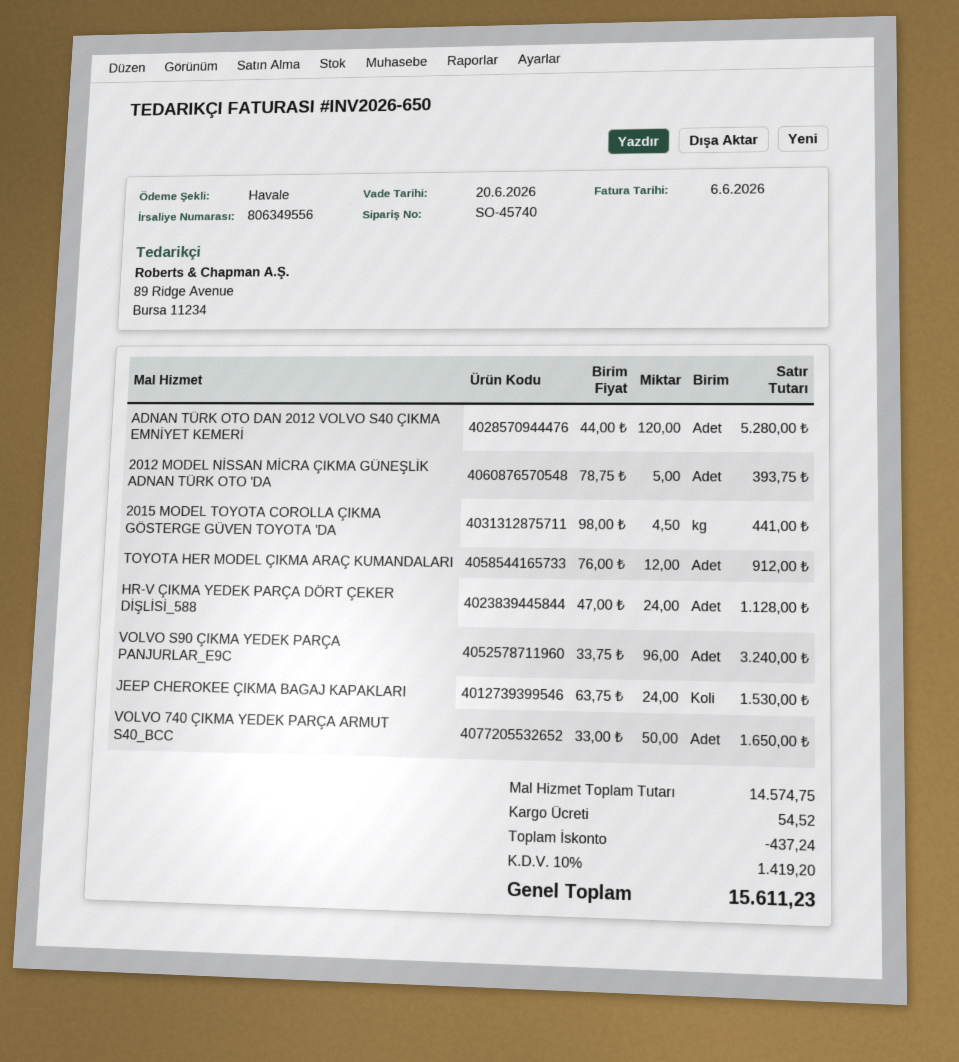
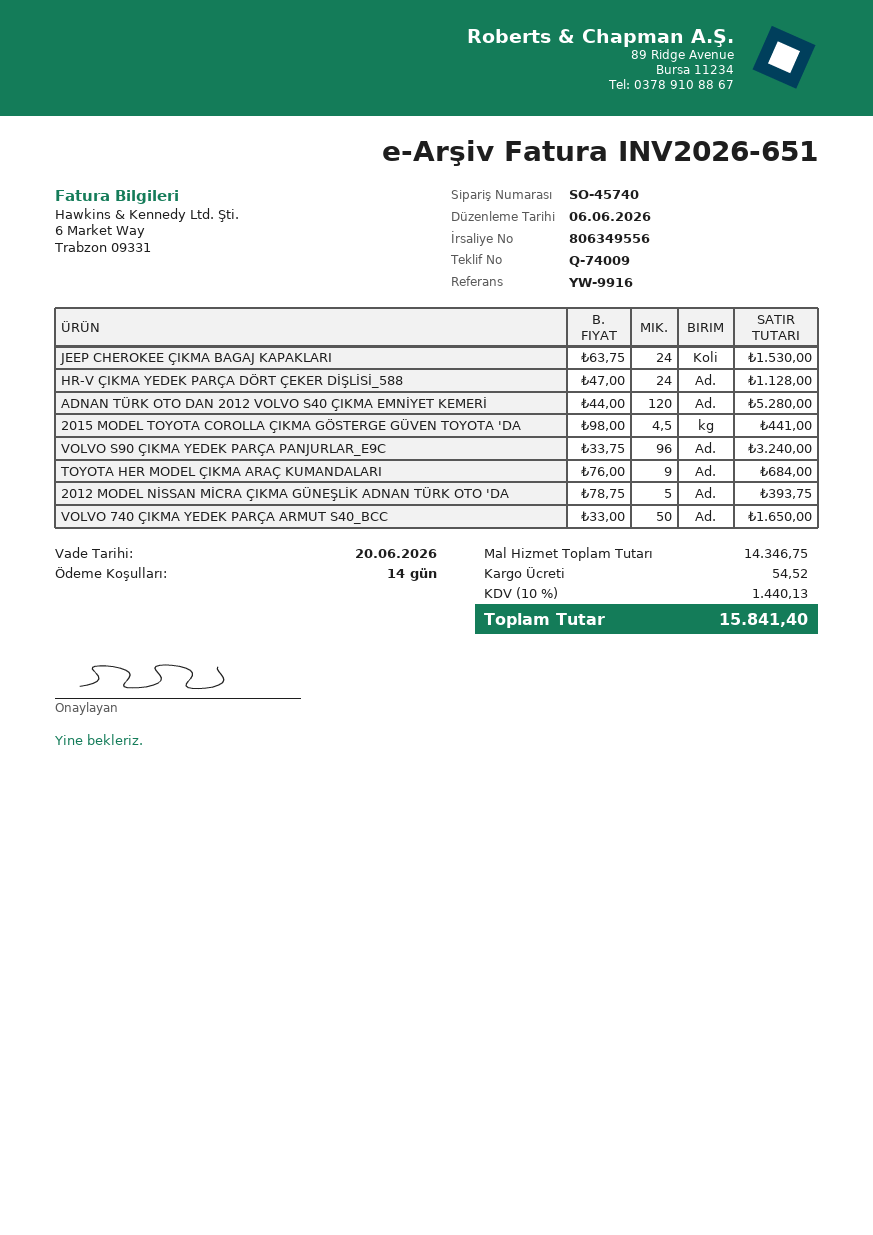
invoice number: INV2026-650 -> INV2026-651
TOYOTA HER MODEL ÇIKMA ARAÇ KUMANDALARI: 12 x 76.00 = 912.00 -> 9 x 76.00 = 684.00
subtotal: 14574.75 -> 14346.75
discount: 437.24 -> none
tax: 10% = 1419.20 -> 10% = 1440.13
total: 15611.23 -> 15841.40

